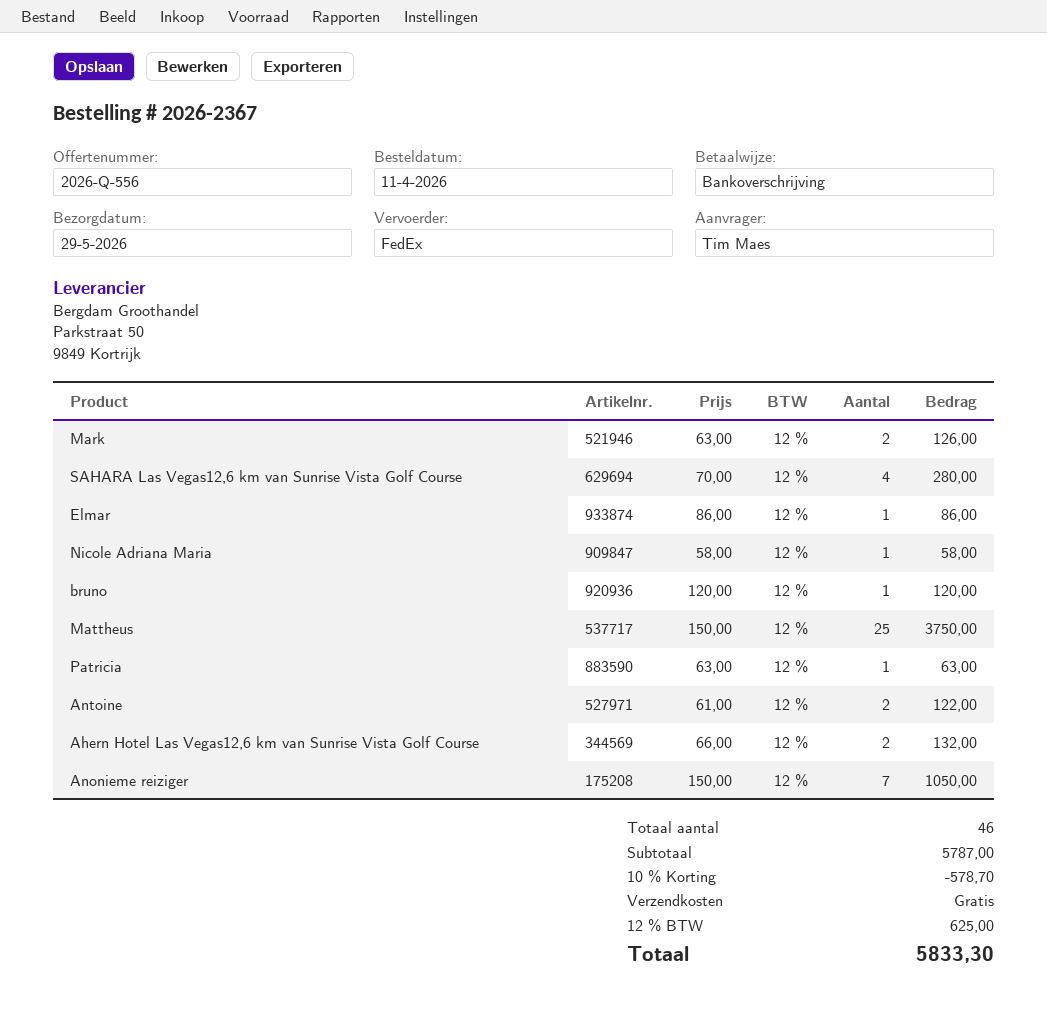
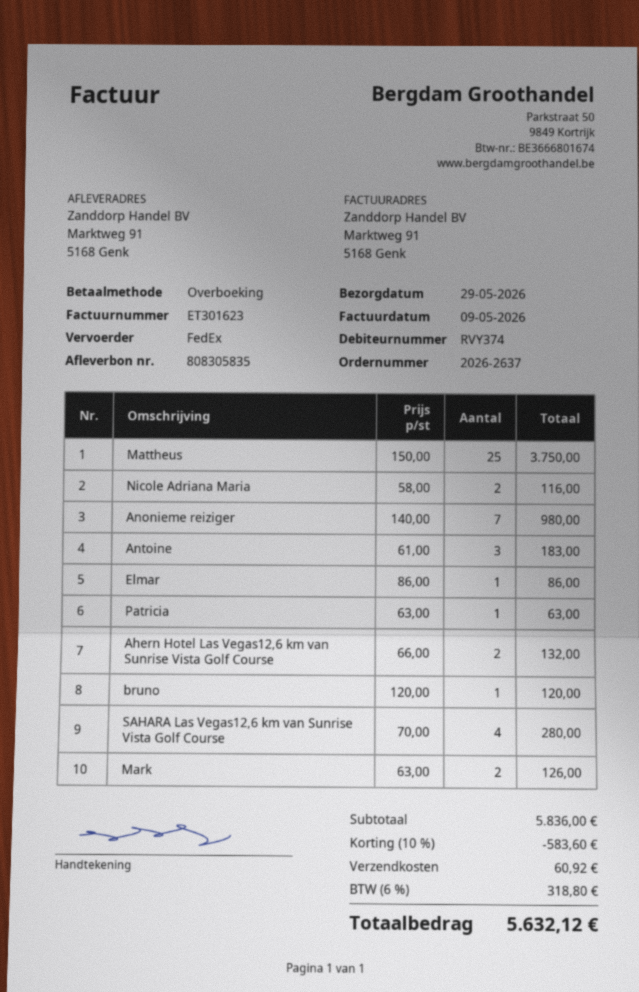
order number: 2026-2367 -> 2026-2637
Nicole Adriana Maria: 1 x 58.00 = 58.00 -> 2 x 58.00 = 116.00
Antoine: 2 x 61.00 = 122.00 -> 3 x 61.00 = 183.00
Anonieme reiziger: 7 x 150.00 = 1050.00 -> 7 x 140.00 = 980.00
subtotal: 5787.00 -> 5836.00
discount: 10% = 578.70 -> 10% = 583.60
shipping: 0.00 -> 60.92
tax: 12% = 625.00 -> 6% = 318.80
total: 5833.30 -> 5632.12

